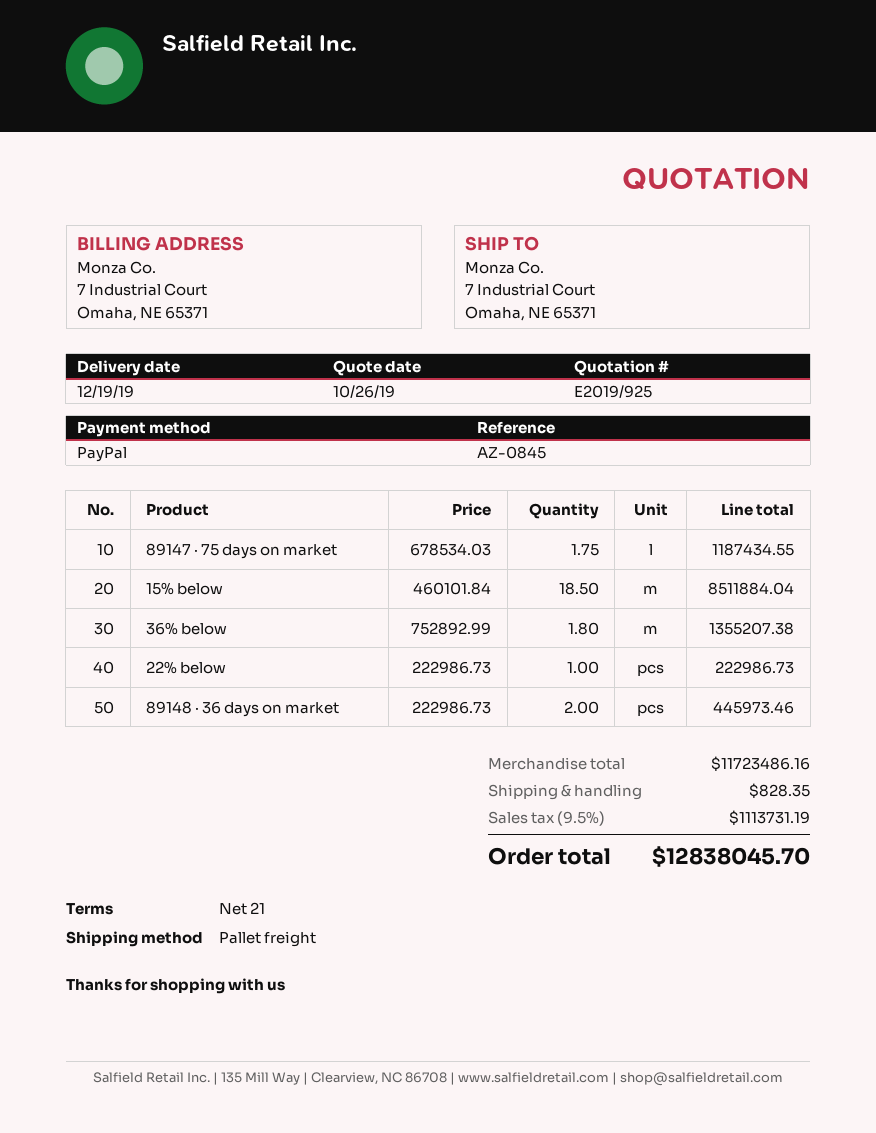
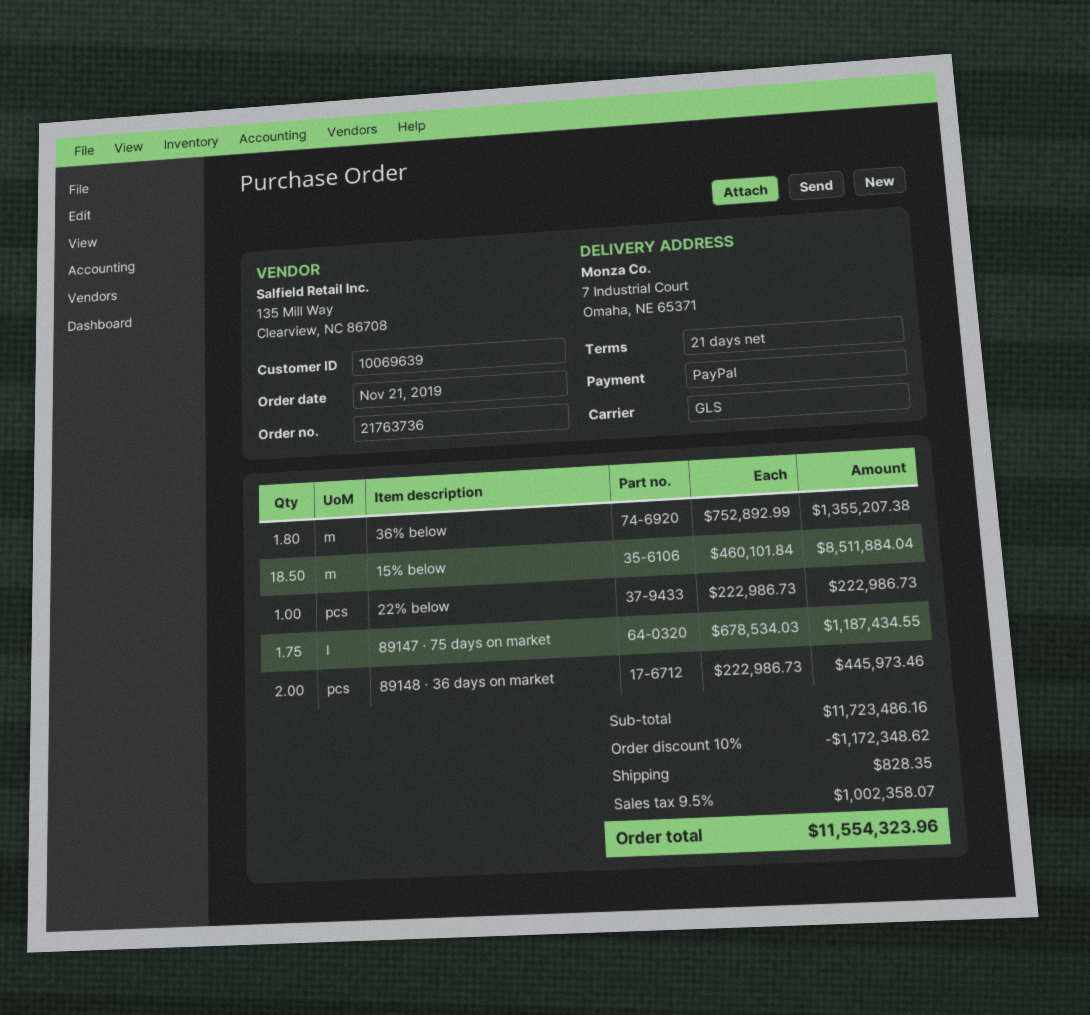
shipping method: pallet freight -> GLS
discount: none -> 10% = 1172348.62
tax: 9.5% = 1113731.19 -> 9.5% = 1002358.07
total: 12838045.70 -> 11554323.96

